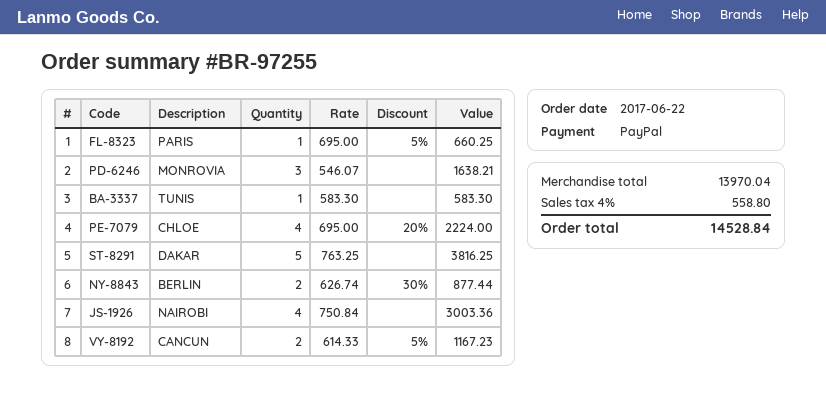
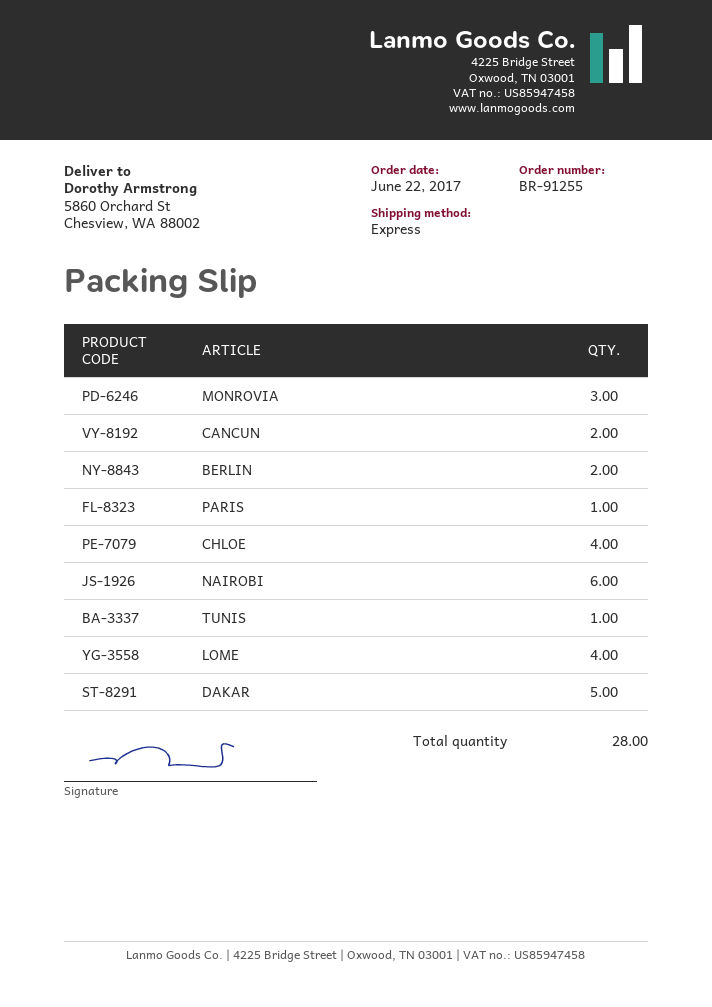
order number: BR-97255 -> BR-91255
NAIROBI: 4 -> 6
LOME: none -> 4

